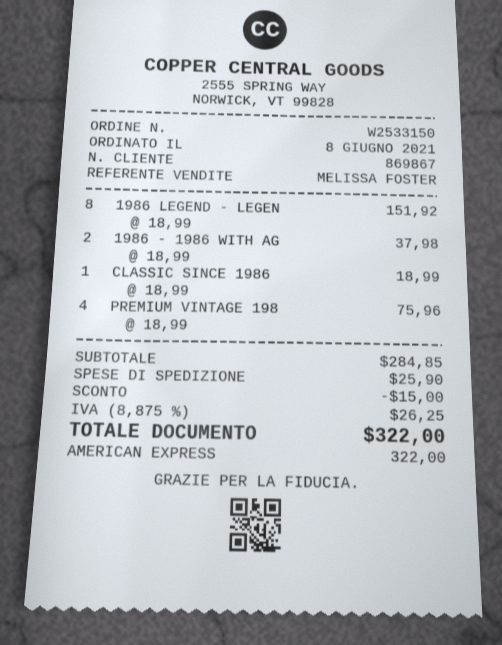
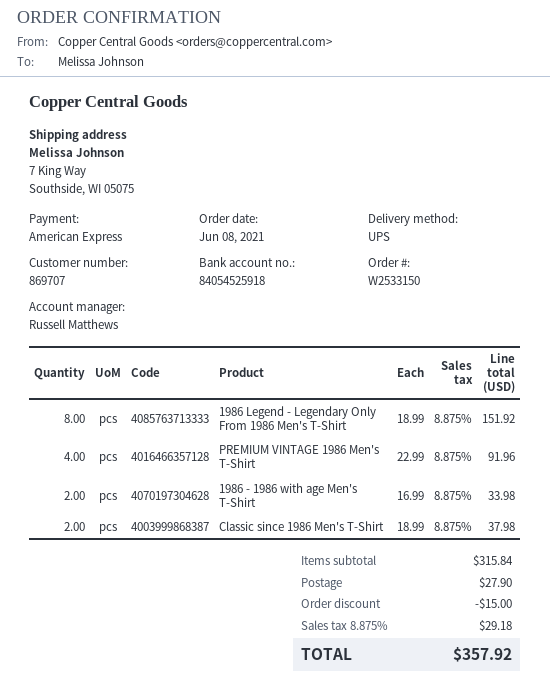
customer number: 869867 -> 869707
sales rep: MELISSA FOSTER -> Russell Matthews
1986 - 1986 WITH AG: 2 x 18.99 = 37.98 -> 2 x 16.99 = 33.98
CLASSIC SINCE 1986: 1 x 18.99 = 18.99 -> 2 x 18.99 = 37.98
PREMIUM VINTAGE 198: 4 x 18.99 = 75.96 -> 4 x 22.99 = 91.96
subtotal: 284.85 -> 315.84
shipping: 25.90 -> 27.90
tax: 8.875% = 26.25 -> 8.875% = 29.18
total: 322.00 -> 357.92

